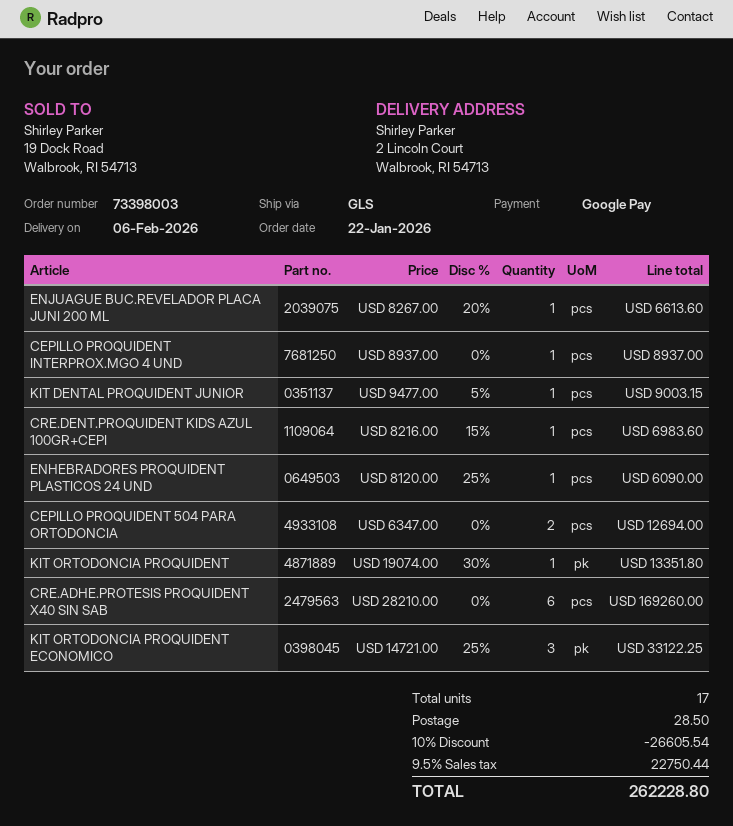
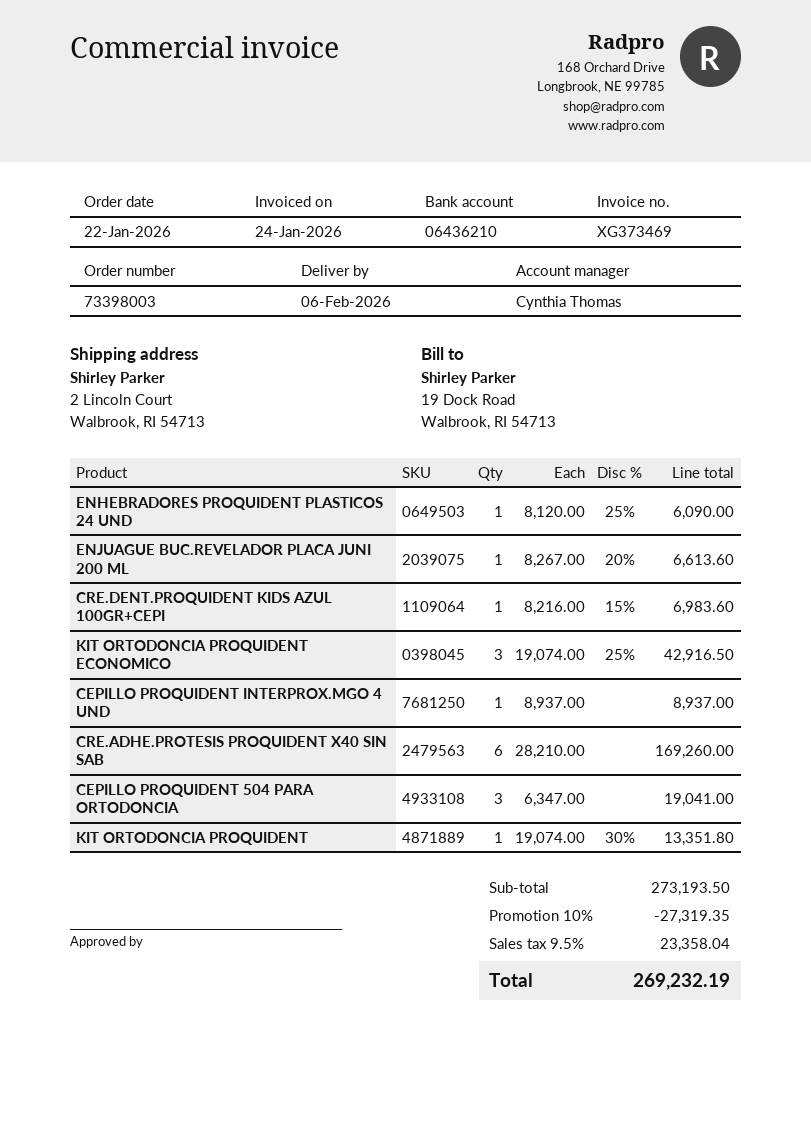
KIT DENTAL PROQUIDENT JUNIOR: 1 x 9477.00 - 5% = 9003.15 -> none
CEPILLO PROQUIDENT 504 PARA ORTODONCIA: 2 x 6347.00 = 12694.00 -> 3 x 6347.00 = 19041.00
KIT ORTODONCIA PROQUIDENT ECONOMICO: 3 x 14721.00 - 25% = 33122.25 -> 3 x 19074.00 - 25% = 42916.50
discount: 10% = 26605.54 -> 10% = 27319.35
shipping: 28.50 -> none
tax: 9.5% = 22750.44 -> 9.5% = 23358.04
total: 262228.80 -> 269232.19

